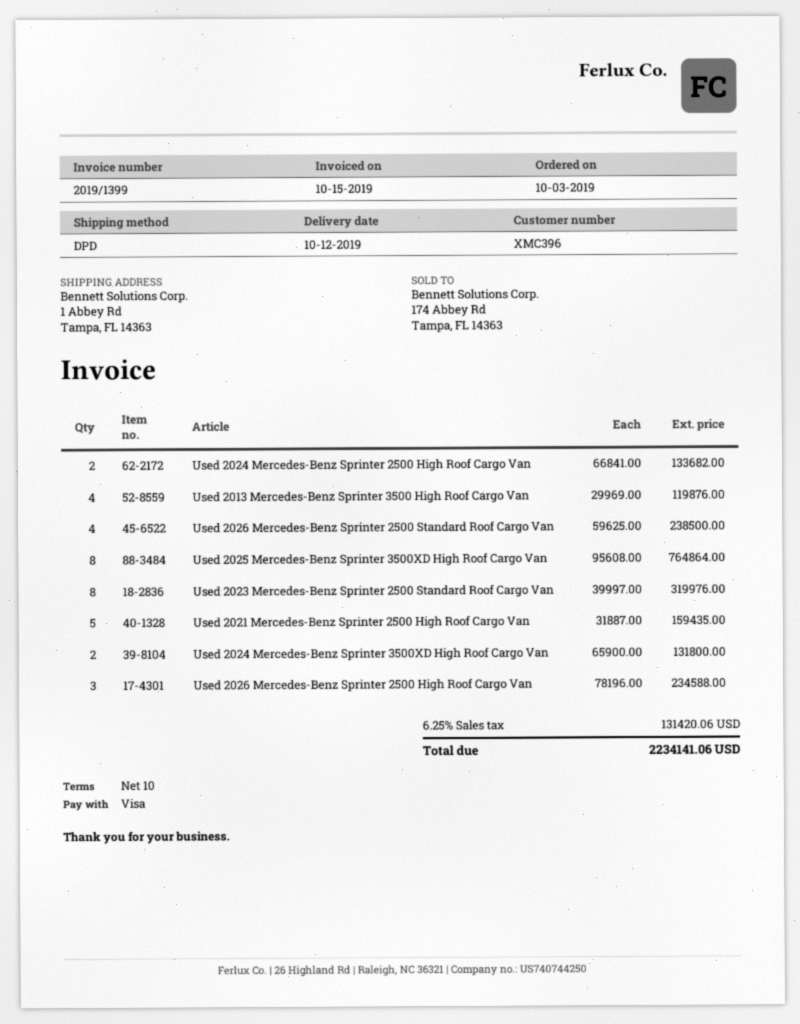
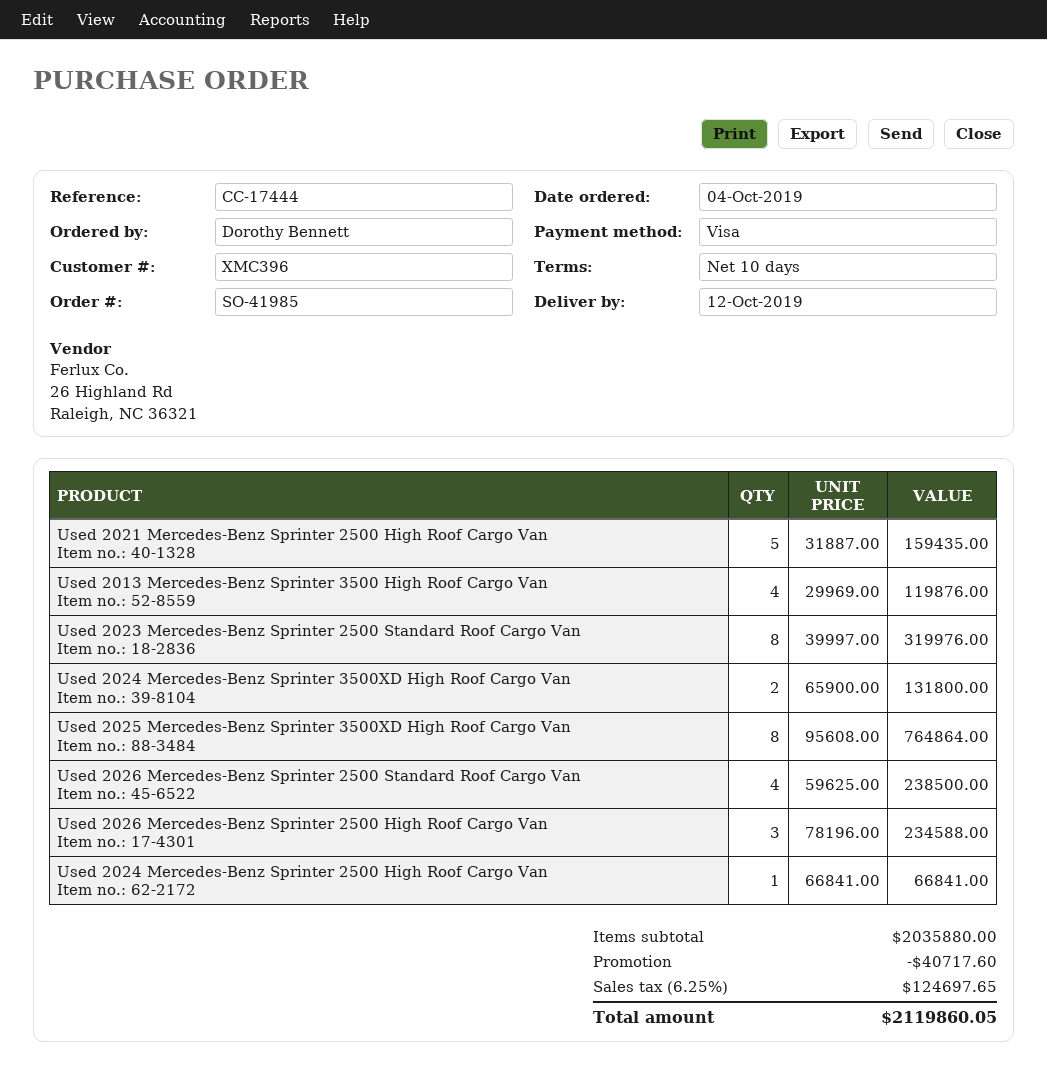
order date: 2019-10-03 -> 2019-10-04
Used 2024 Mercedes-Benz Sprinter 2500 High Roof Cargo Van: 2 x 66841.00 = 133682.00 -> 1 x 66841.00 = 66841.00
discount: none -> 40717.60
tax: 6.25% = 131420.06 -> 6.25% = 124697.65
total: 2234141.06 -> 2119860.05

